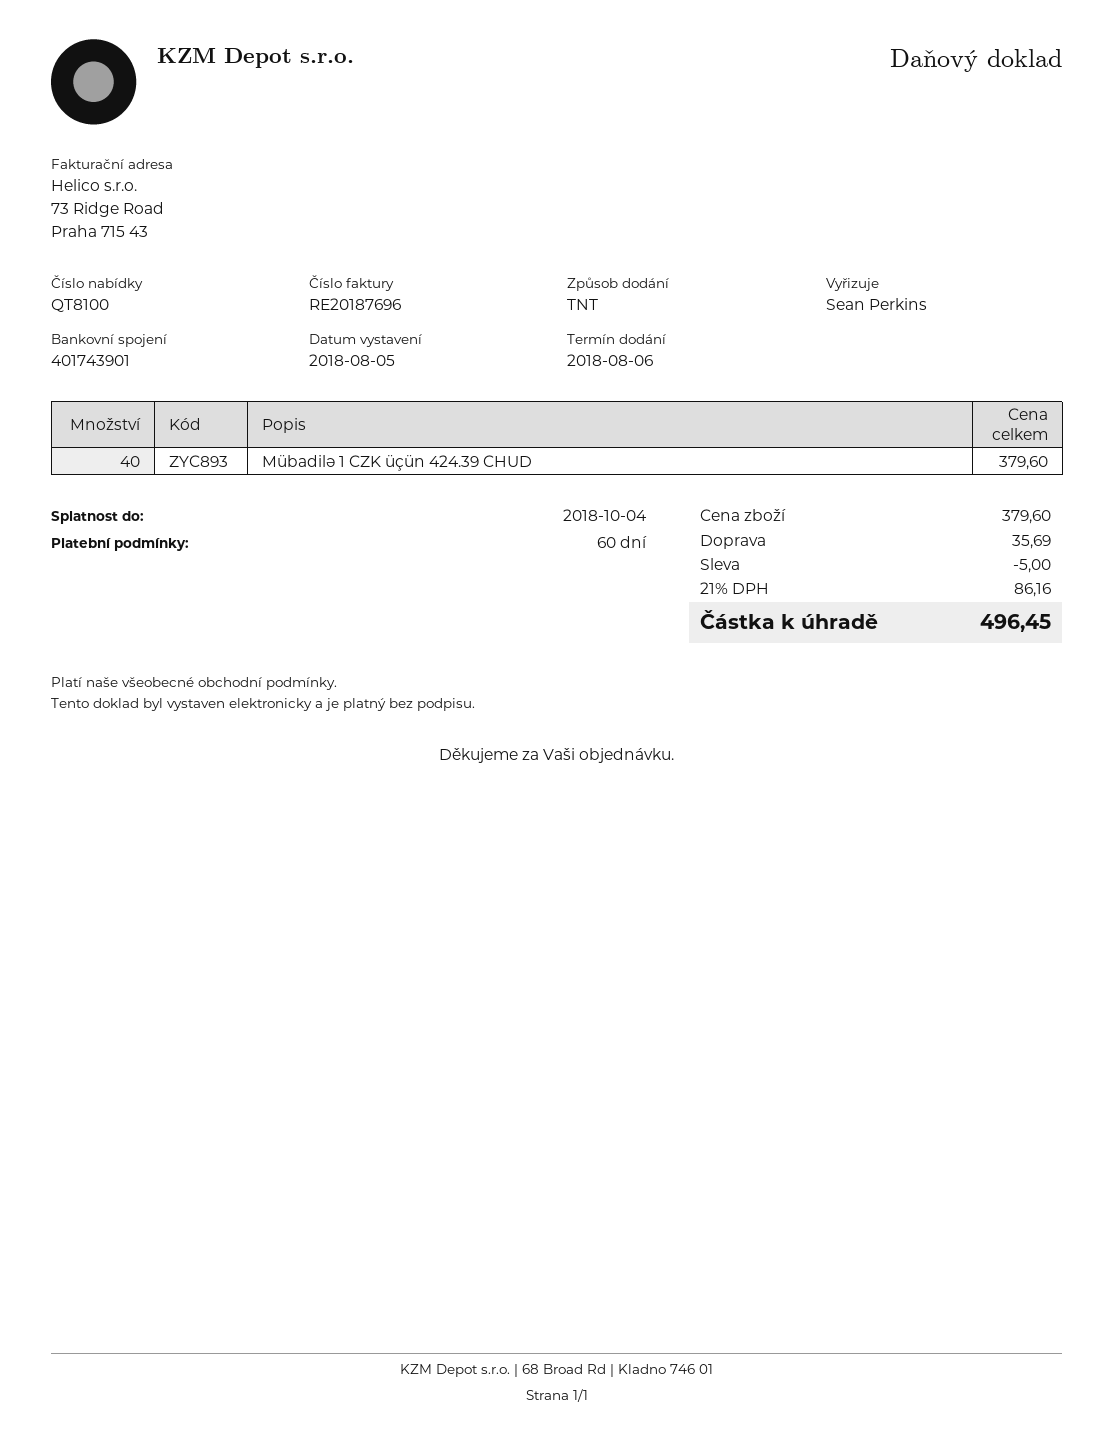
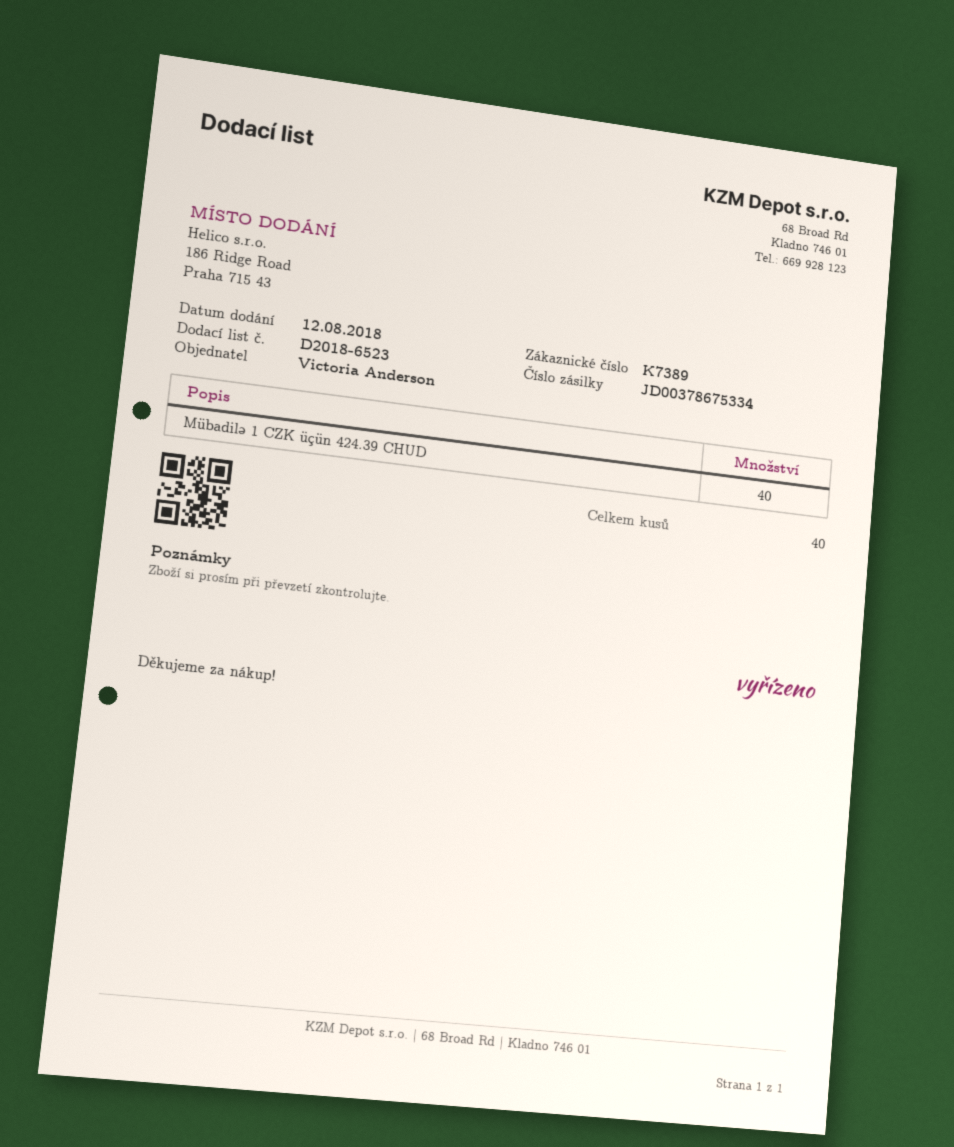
delivery date: 2018-08-06 -> 2018-08-12

